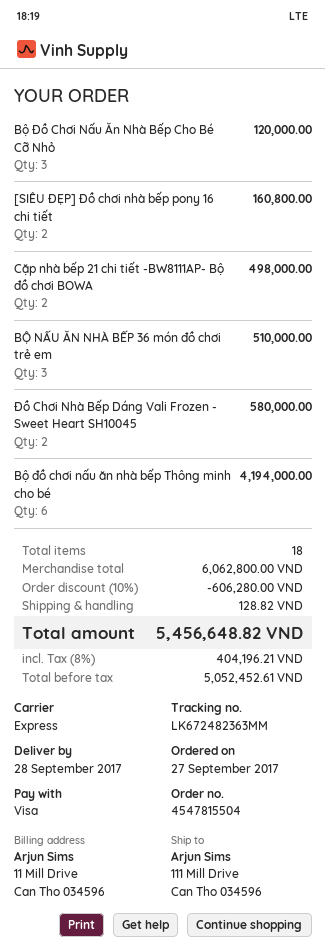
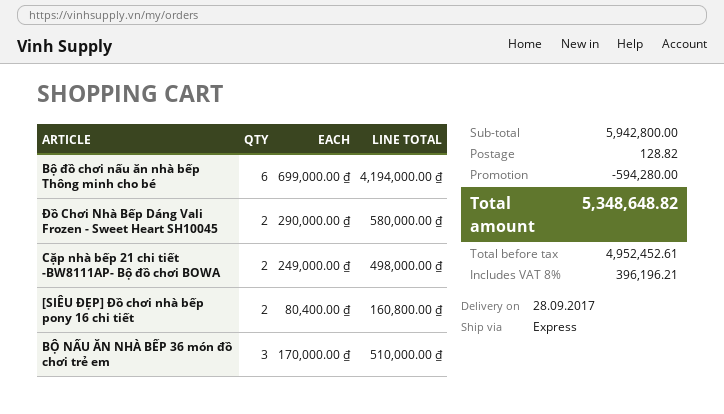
Bộ Đồ Chơi Nấu Ăn Nhà Bếp Cho Bé Cỡ Nhỏ: 3 for 120000.00 -> none
subtotal: 6062800.00 -> 5942800.00
discount: 606280.00 -> 594280.00
net: 5052452.61 -> 4952452.61
tax: 8% = 404196.21 -> 8% = 396196.21
total: 5456648.82 -> 5348648.82

